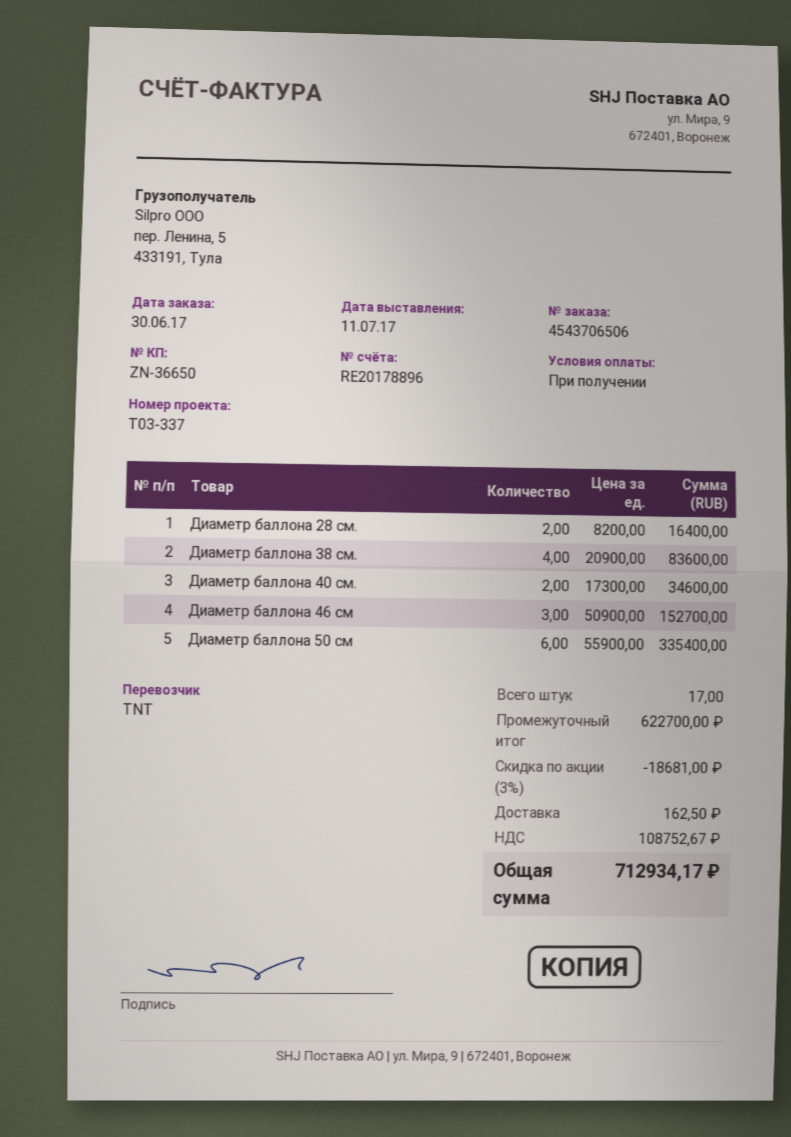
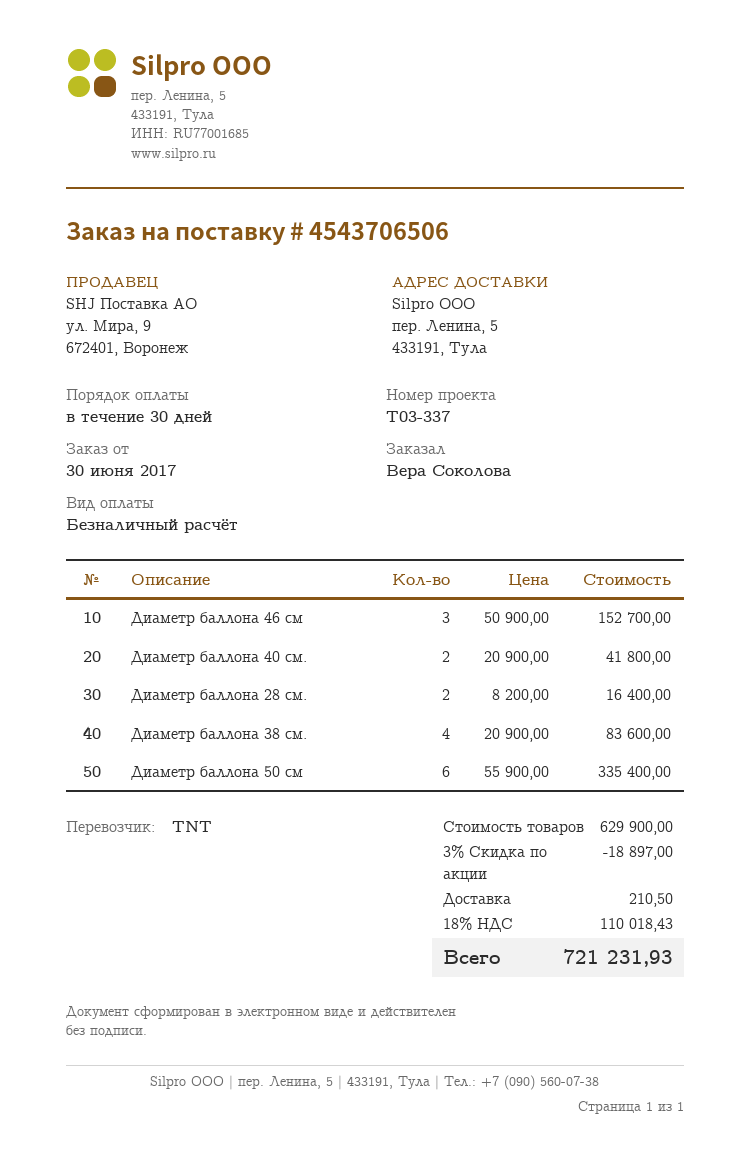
payment terms: on receipt -> 30 days
Диаметр баллона 40 см.: 2 x 17300.00 = 34600.00 -> 2 x 20900.00 = 41800.00
subtotal: 622700.00 -> 629900.00
discount: 3% = 18681.00 -> 3% = 18897.00
shipping: 162.50 -> 210.50
tax: 108752.67 -> 110018.43
total: 712934.17 -> 721231.93

